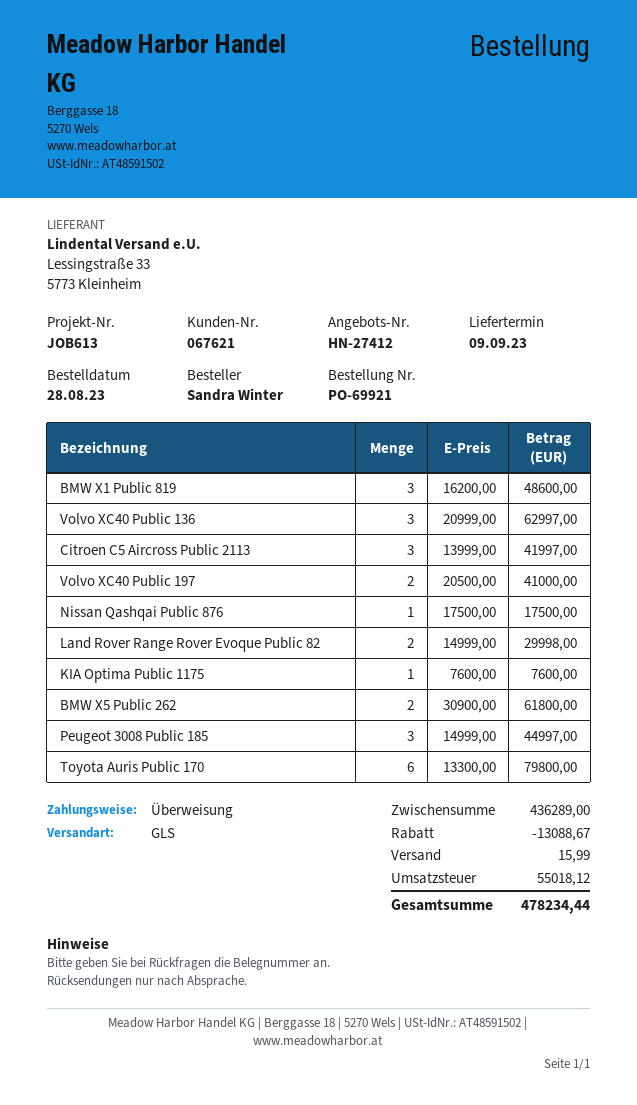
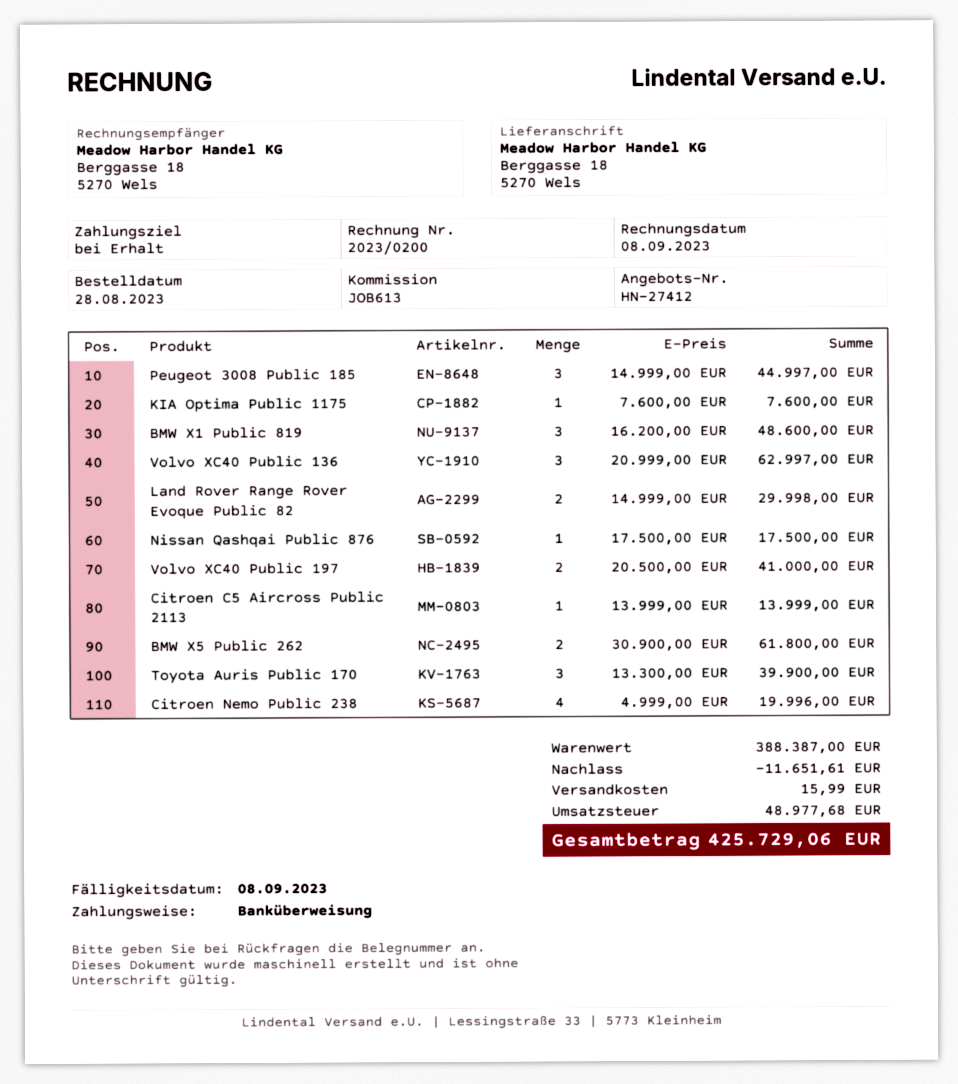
Citroen C5 Aircross Public 2113: 3 x 13999.00 = 41997.00 -> 1 x 13999.00 = 13999.00
Toyota Auris Public 170: 6 x 13300.00 = 79800.00 -> 3 x 13300.00 = 39900.00
Citroen Nemo Public 238: none -> 4 x 4999.00 = 19996.00
subtotal: 436289.00 -> 388387.00
discount: 13088.67 -> 11651.61
tax: 55018.12 -> 48977.68
total: 478234.44 -> 425729.06

